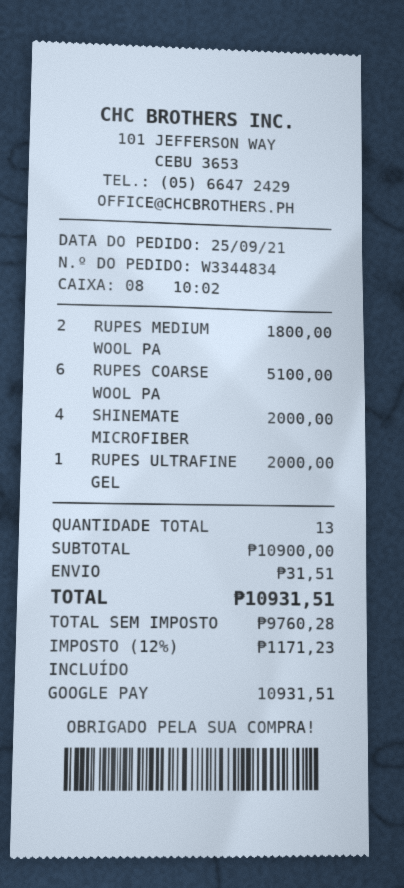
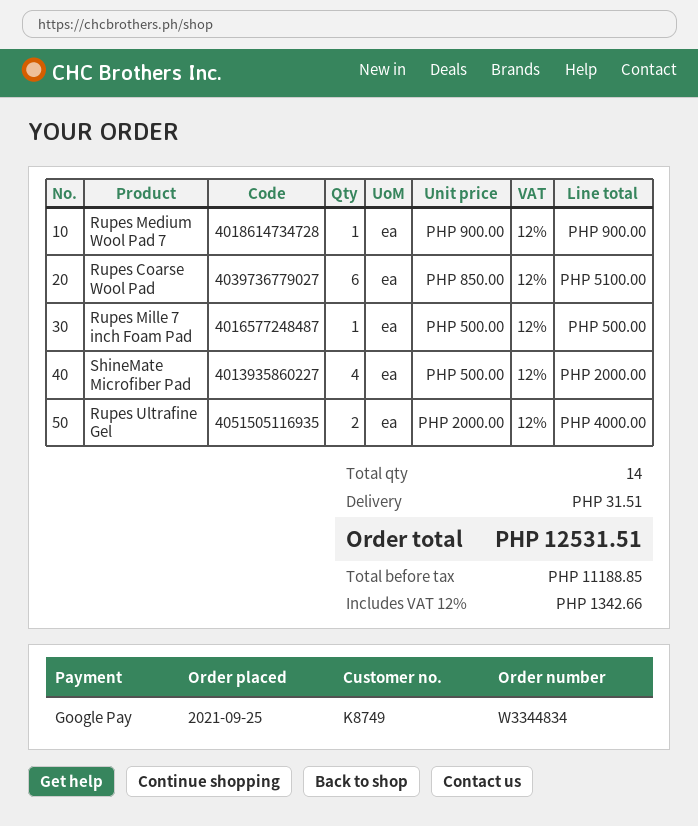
RUPES MEDIUM WOOL PA: 2 for 1800.00 -> 1 for 900.00
RUPES ULTRAFINE GEL: 1 for 2000.00 -> 2 for 4000.00
Rupes Mille 7 inch Foam Pad: none -> 1 for 500.00
total quantity: 13 -> 14
net: 9760.28 -> 11188.85
tax: 12% = 1171.23 -> 12% = 1342.66
total: 10931.51 -> 12531.51

